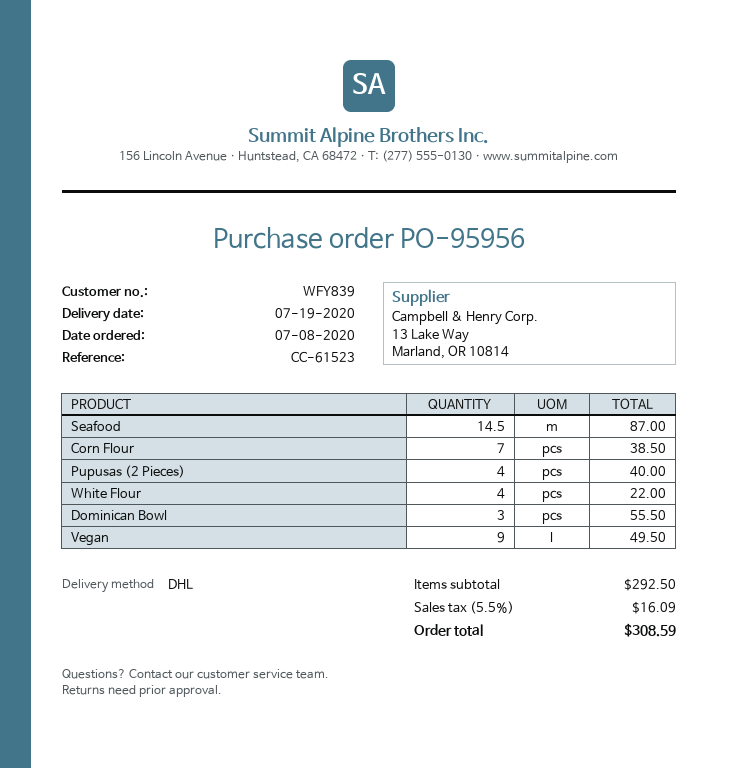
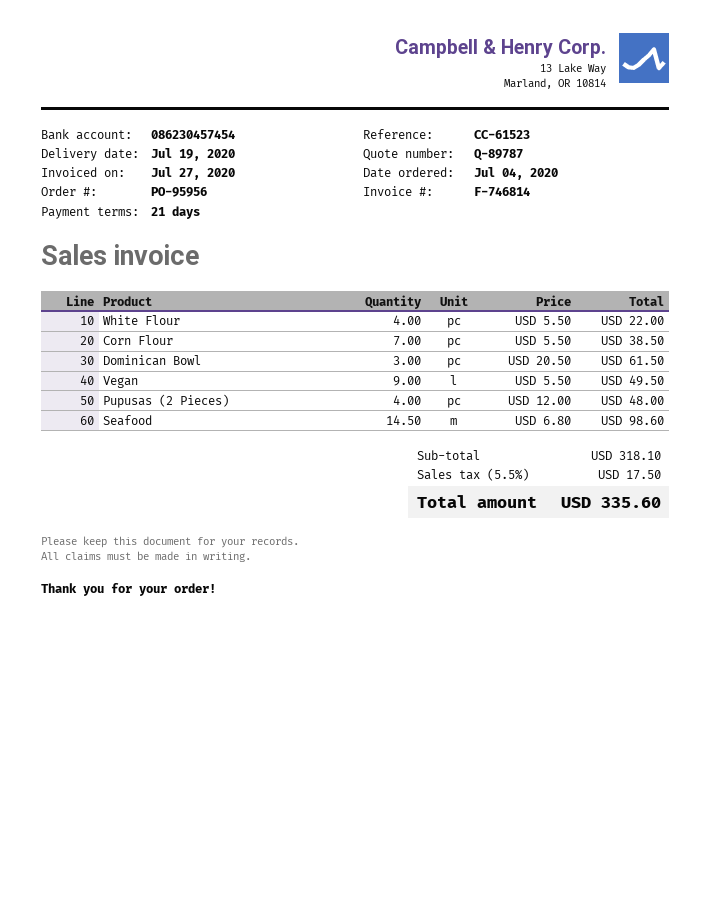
order date: 2020-07-08 -> 2020-07-04
Seafood: 14.5 for 87.00 -> 14.5 for 98.60
Pupusas (2 Pieces): 4 for 40.00 -> 4 for 48.00
Dominican Bowl: 3 for 55.50 -> 3 for 61.50
subtotal: 292.50 -> 318.10
tax: 5.5% = 16.09 -> 5.5% = 17.50
total: 308.59 -> 335.60

